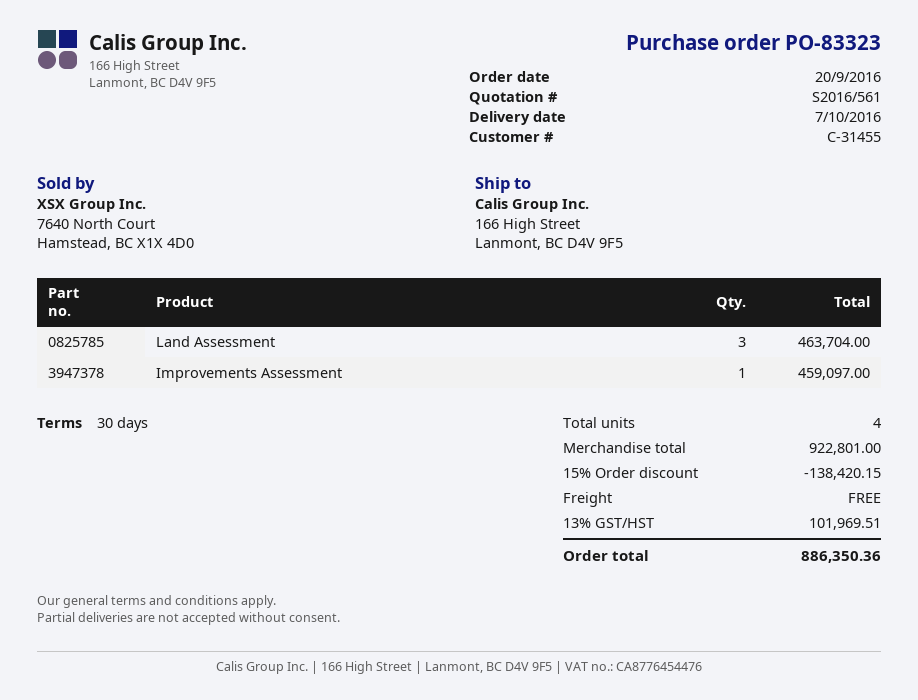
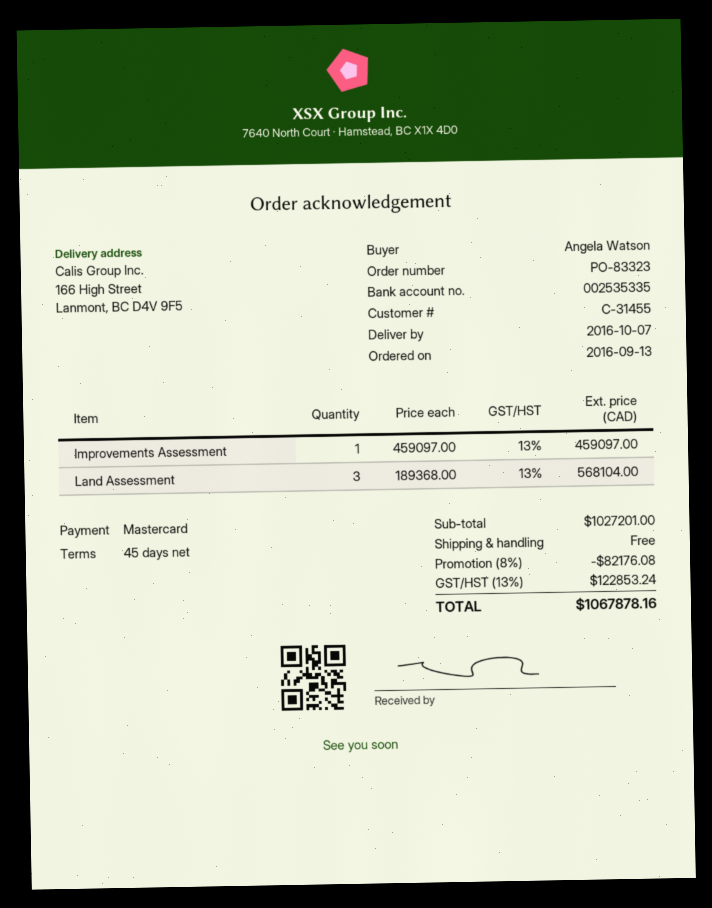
order date: 2016-09-20 -> 2016-09-13
payment terms: 30 days -> 45 days
Land Assessment: 3 for 463704.00 -> 3 for 568104.00
subtotal: 922801.00 -> 1027201.00
discount: 15% = 138420.15 -> 8% = 82176.08
tax: 13% = 101969.51 -> 13% = 122853.24
total: 886350.36 -> 1067878.16

